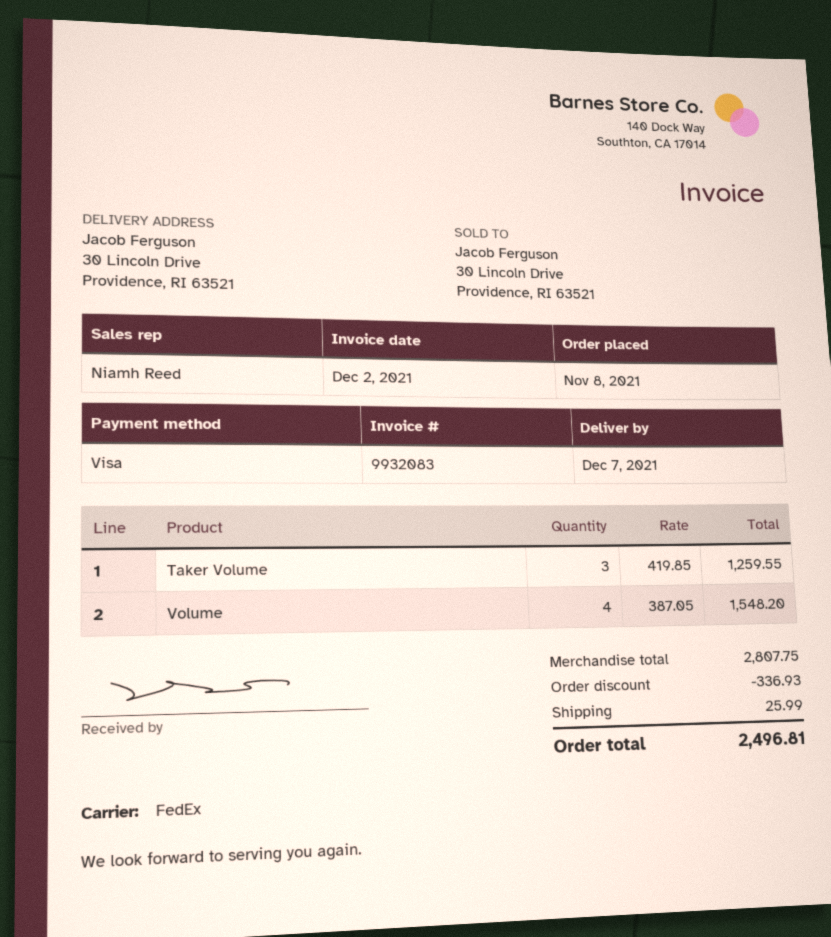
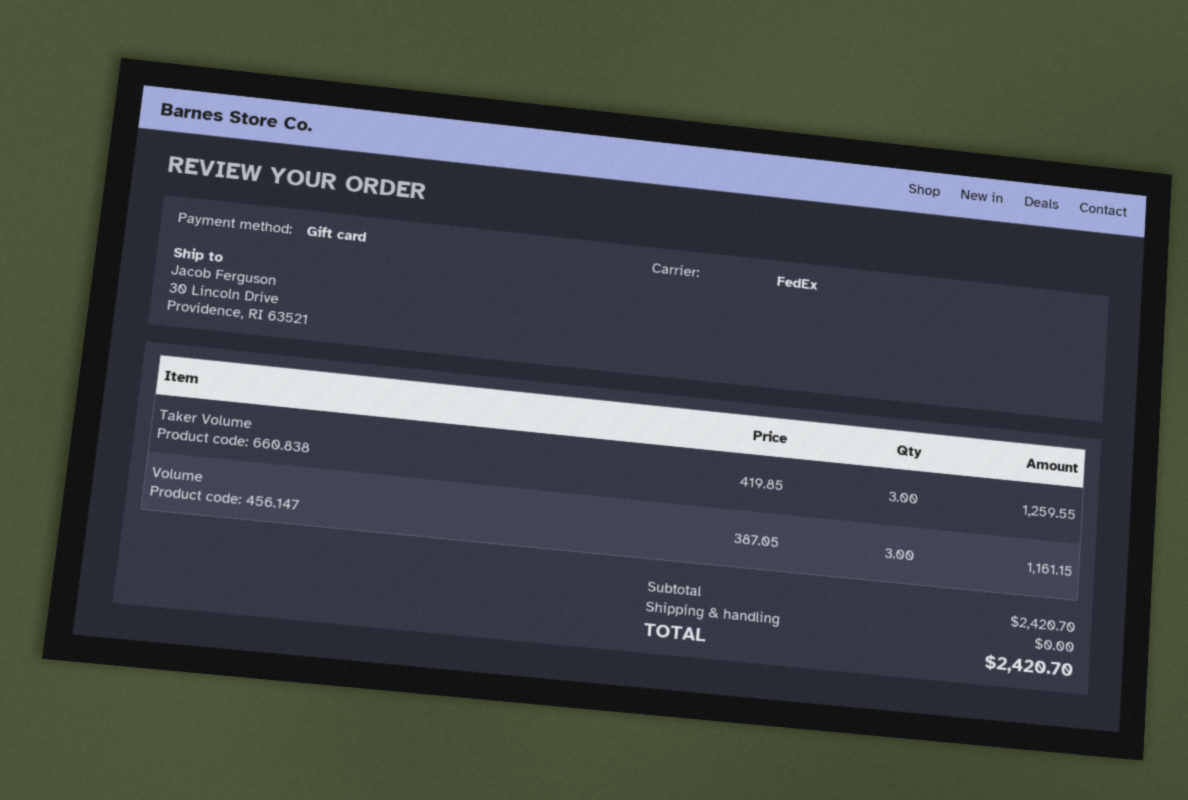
payment method: Visa -> gift card
Volume: 4 x 387.05 = 1548.20 -> 3 x 387.05 = 1161.15
subtotal: 2807.75 -> 2420.70
discount: 336.93 -> none
shipping: 25.99 -> 0.00
total: 2496.81 -> 2420.70

